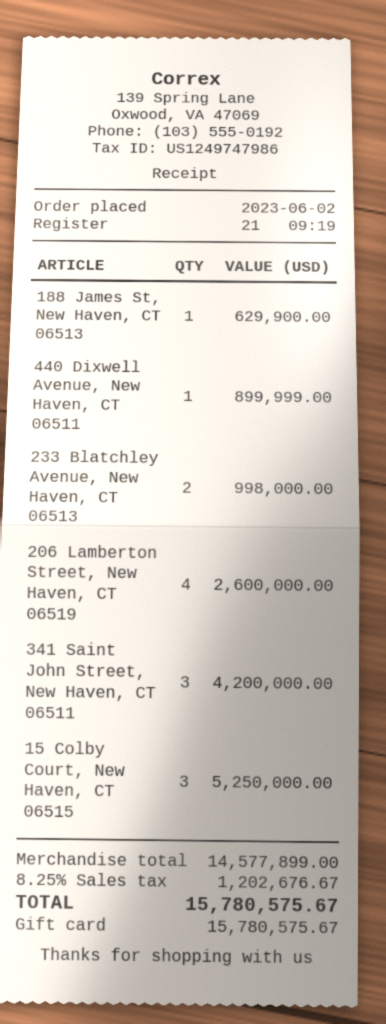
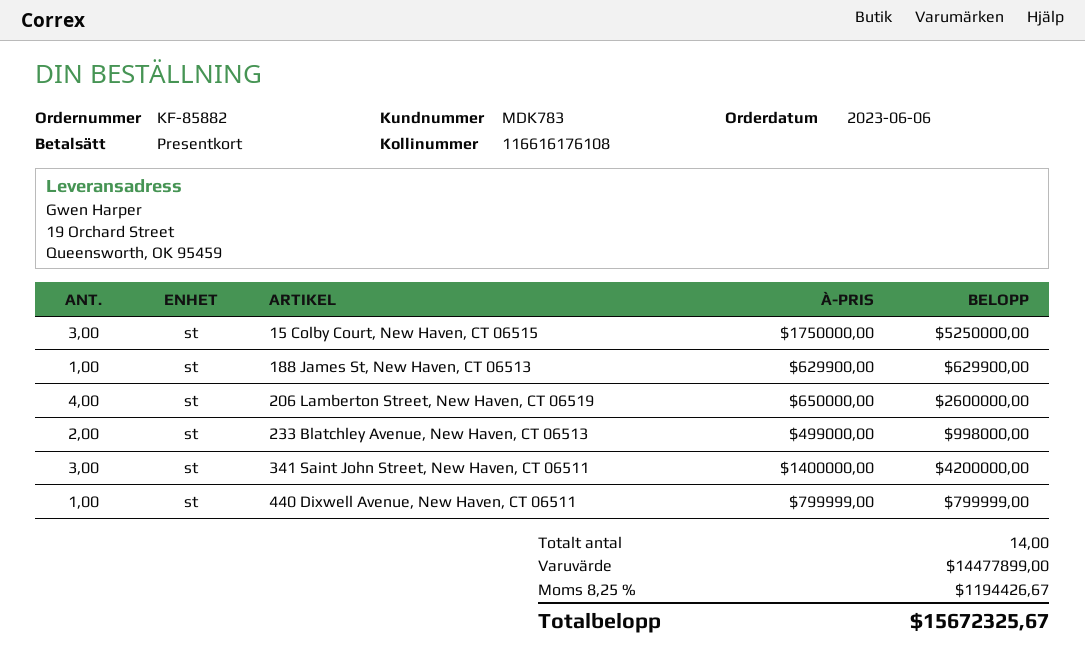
order date: 2023-06-02 -> 2023-06-06
440 Dixwell Avenue, New Haven, CT 06511: 1 for 899999.00 -> 1 for 799999.00
subtotal: 14577899.00 -> 14477899.00
tax: 8.25% = 1202676.67 -> 8.25% = 1194426.67
total: 15780575.67 -> 15672325.67

